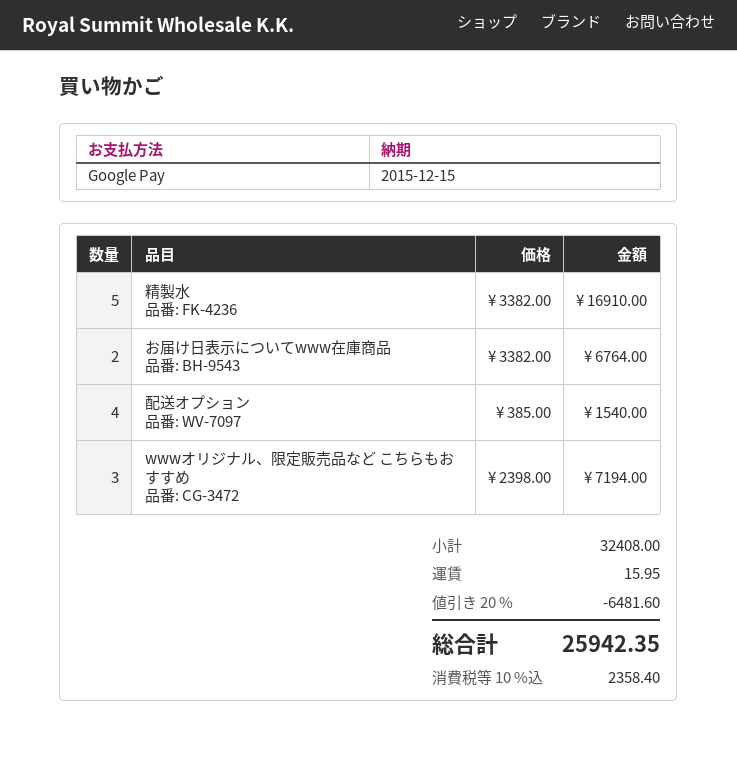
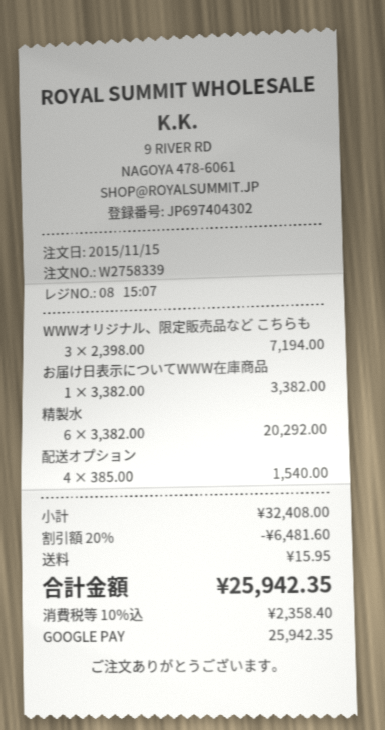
精製水: 5 x 3382.00 = 16910.00 -> 6 x 3382.00 = 20292.00
お届け日表示についてwww在庫商品: 2 x 3382.00 = 6764.00 -> 1 x 3382.00 = 3382.00

